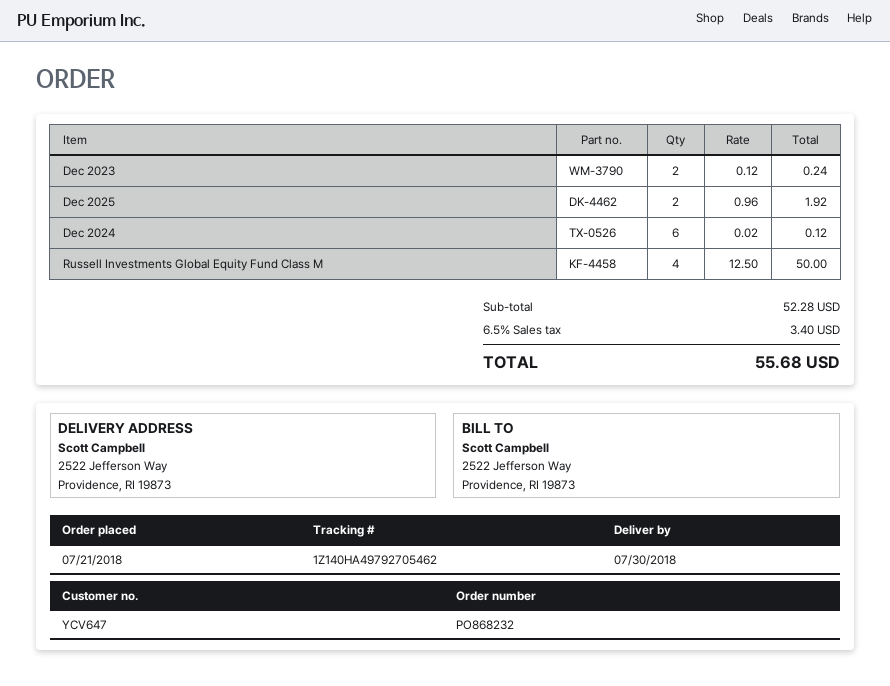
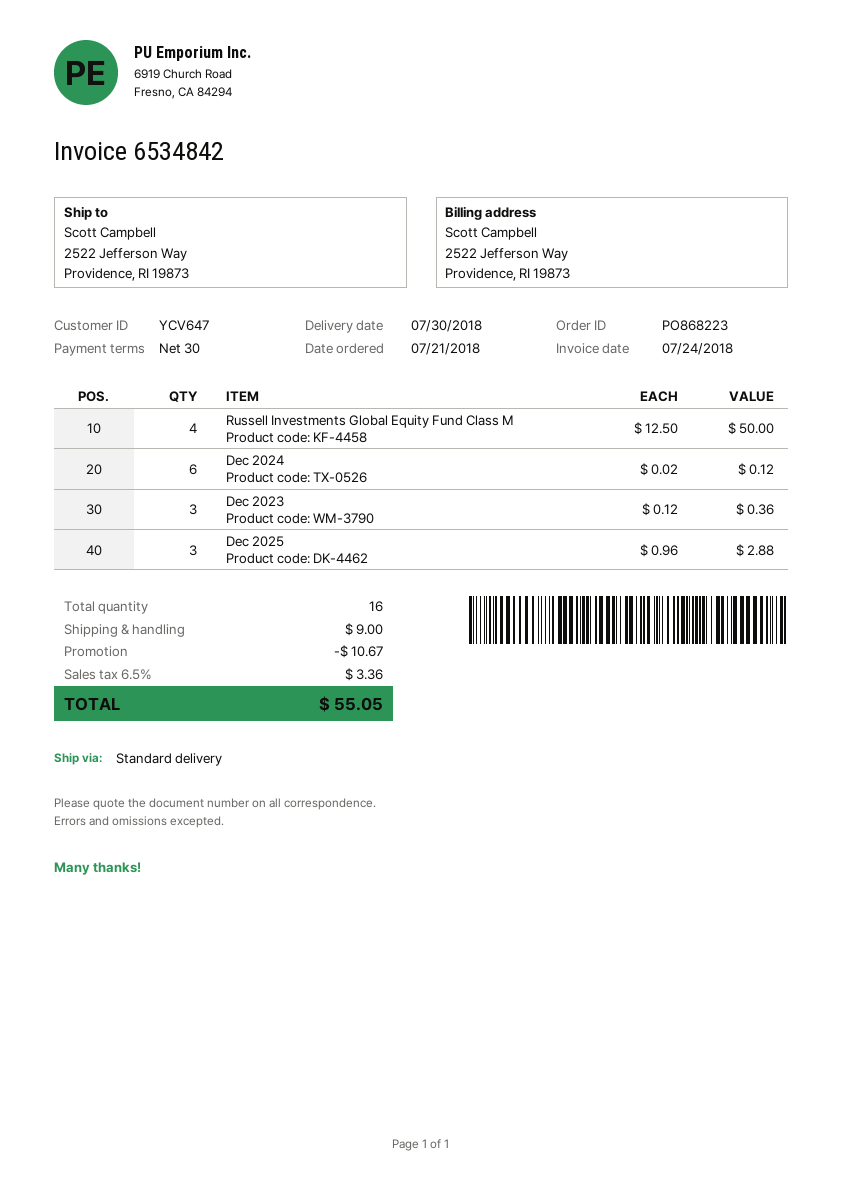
order number: PO868232 -> PO868223
Dec 2023: 2 x 0.12 = 0.24 -> 3 x 0.12 = 0.36
Dec 2025: 2 x 0.96 = 1.92 -> 3 x 0.96 = 2.88
discount: none -> 10.67
shipping: none -> 9.00
tax: 6.5% = 3.40 -> 6.5% = 3.36
total: 55.68 -> 55.05

